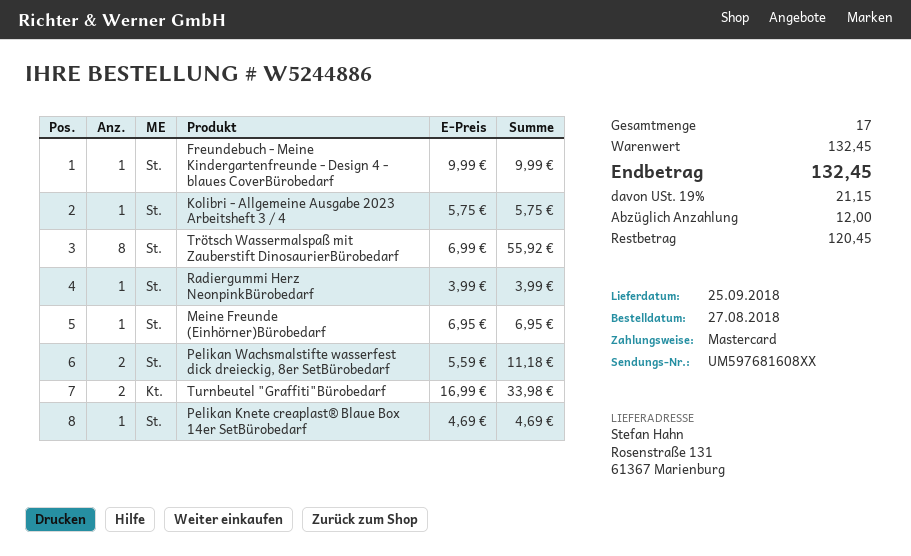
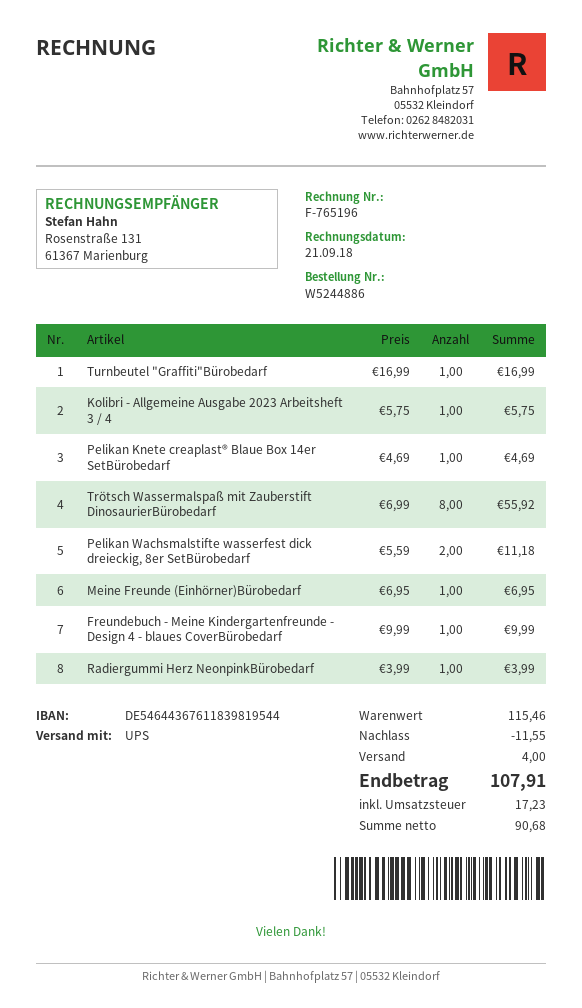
Turnbeutel "Graffiti"Bürobedarf: 2 x 16.99 = 33.98 -> 1 x 16.99 = 16.99
subtotal: 132.45 -> 115.46
discount: none -> 11.55
shipping: none -> 4.00
tax: 21.15 -> 17.23
total: 132.45 -> 107.91

